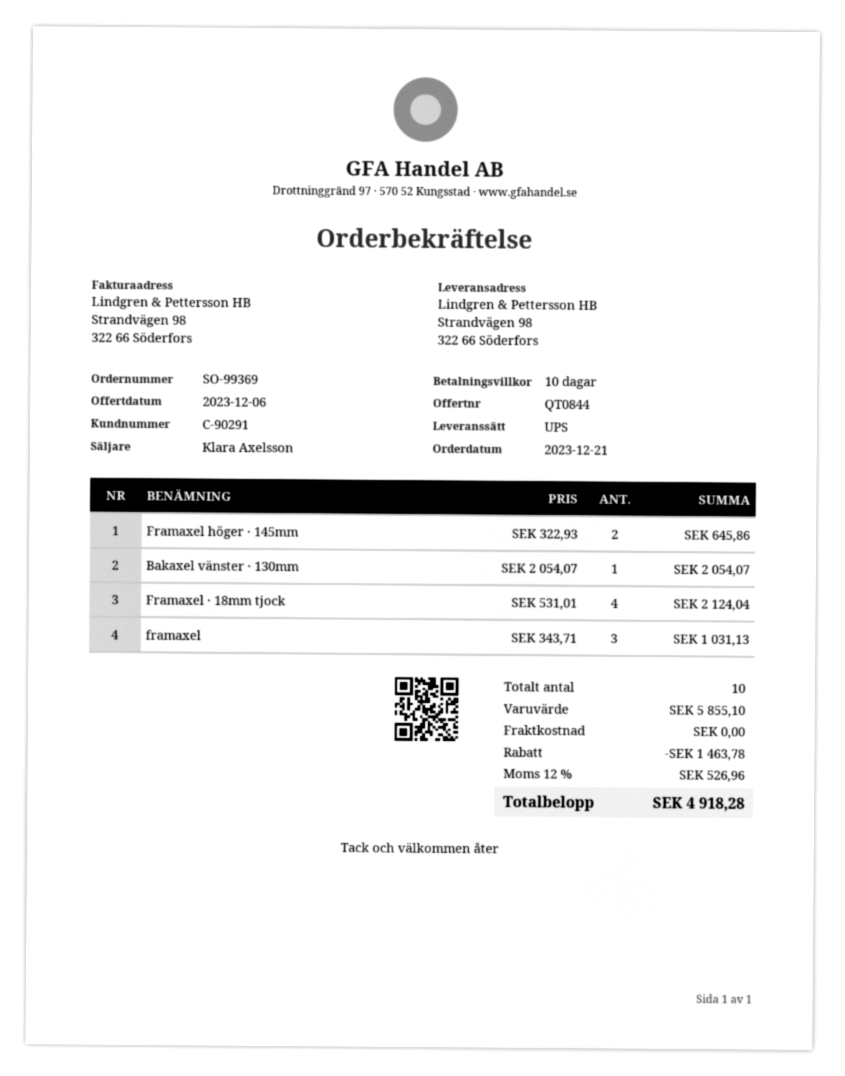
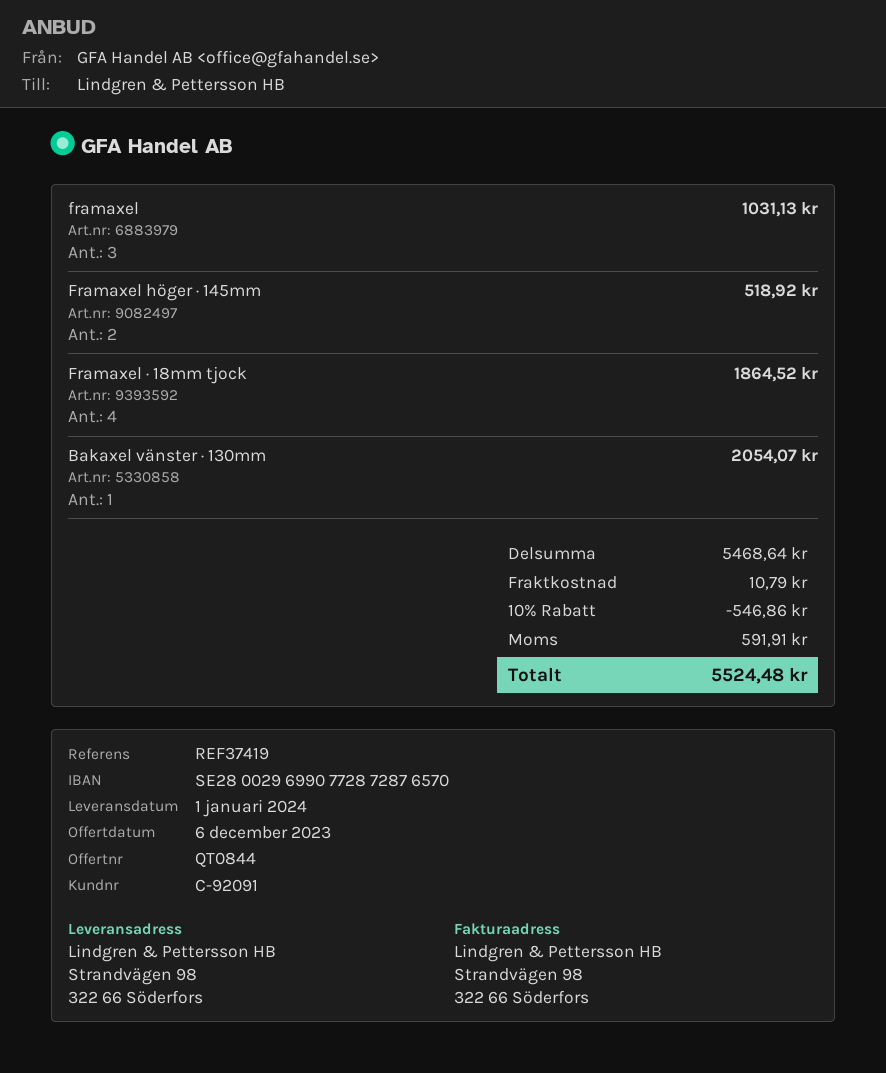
customer number: C-90291 -> C-92091
Framaxel höger · 145mm: 2 for 645.86 -> 2 for 518.92
Framaxel · 18mm tjock: 4 for 2124.04 -> 4 for 1864.52
subtotal: 5855.10 -> 5468.64
discount: 1463.78 -> 546.86
shipping: 0.00 -> 10.79
tax: 526.96 -> 591.91
total: 4918.28 -> 5524.48

